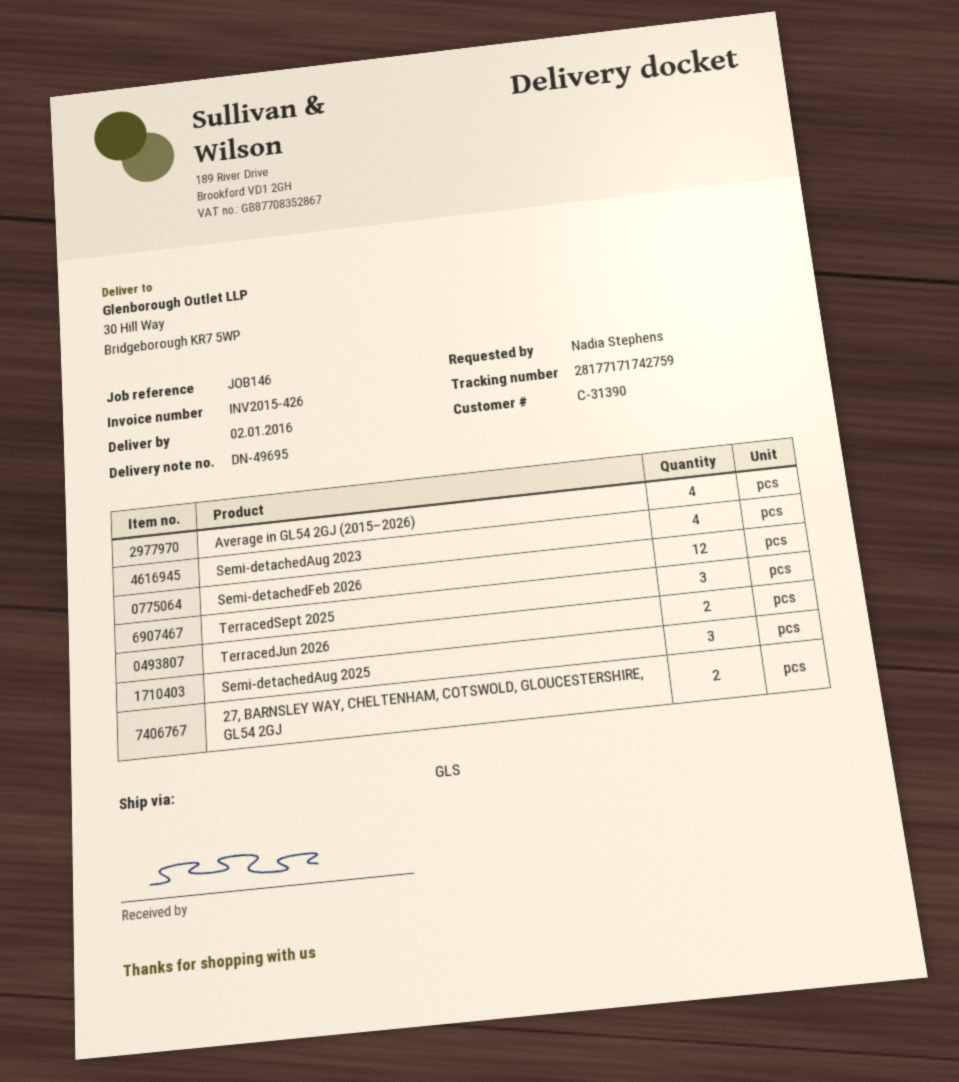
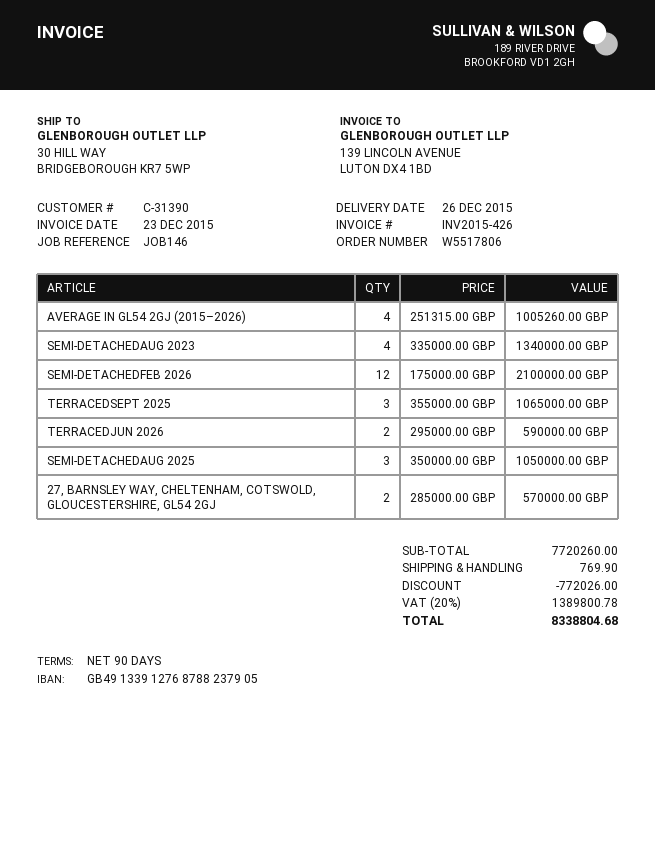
delivery date: 2016-01-02 -> 2015-12-26

